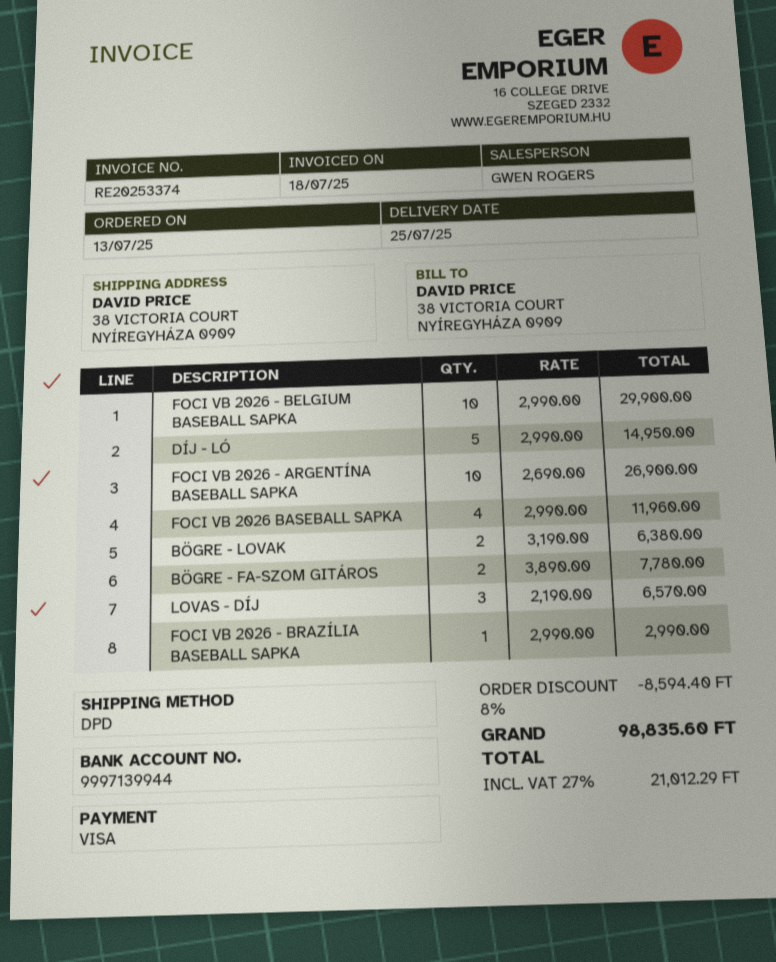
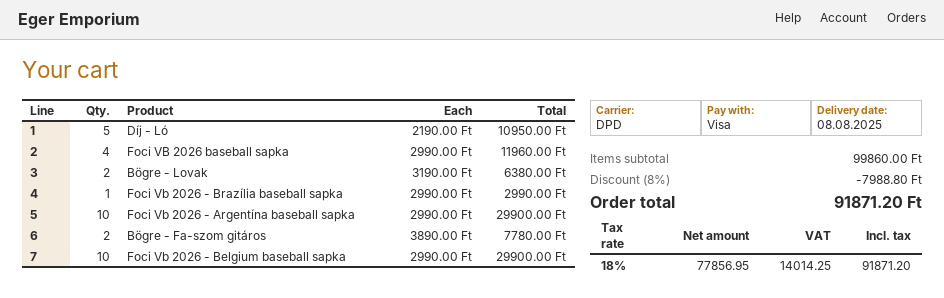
delivery date: 2025-07-25 -> 2025-08-08
DÍJ - LÓ: 5 x 2990.00 = 14950.00 -> 5 x 2190.00 = 10950.00
FOCI VB 2026 - ARGENTÍNA BASEBALL SAPKA: 10 x 2690.00 = 26900.00 -> 10 x 2990.00 = 29900.00
LOVAS - DÍJ: 3 x 2190.00 = 6570.00 -> none
discount: 8% = 8594.40 -> 8% = 7988.80
tax: 27% = 21012.29 -> 18% = 14014.25
total: 98835.60 -> 91871.20

